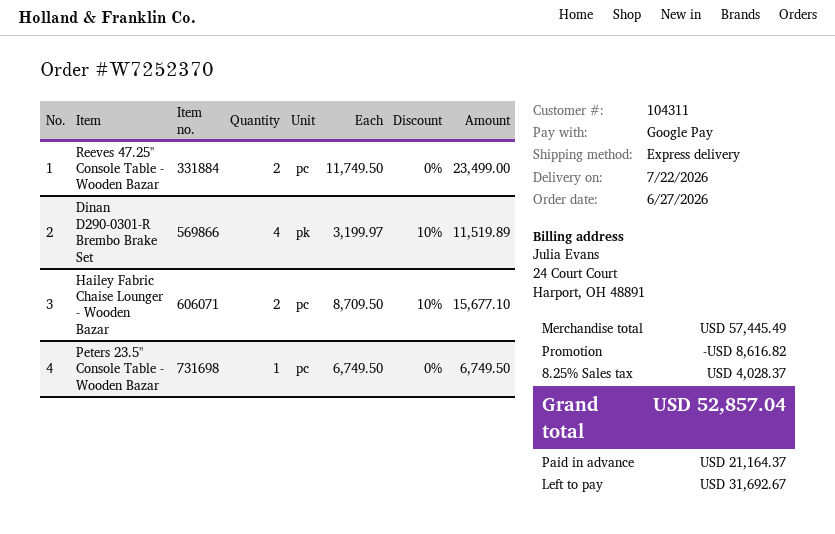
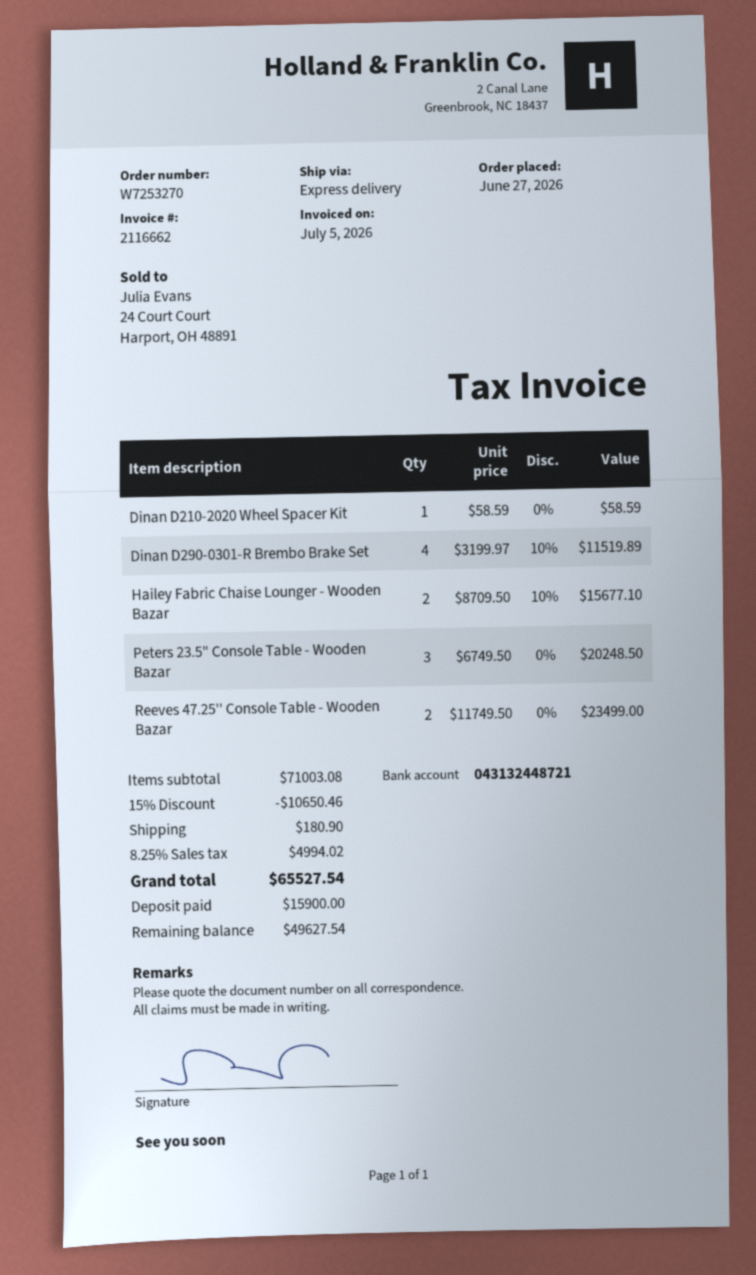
order number: W7252370 -> W7253270
Peters 23.5" Console Table - Wooden Bazar: 1 x 6749.50 = 6749.50 -> 3 x 6749.50 = 20248.50
Dinan D210-2020 Wheel Spacer Kit: none -> 1 x 58.59 = 58.59
subtotal: 57445.49 -> 71003.08
discount: 8616.82 -> 10650.46
shipping: none -> 180.90
tax: 8.25% = 4028.37 -> 8.25% = 4994.02
total: 52857.04 -> 65527.54
deposit: 21164.37 -> 15900.00
balance: 31692.67 -> 49627.54

